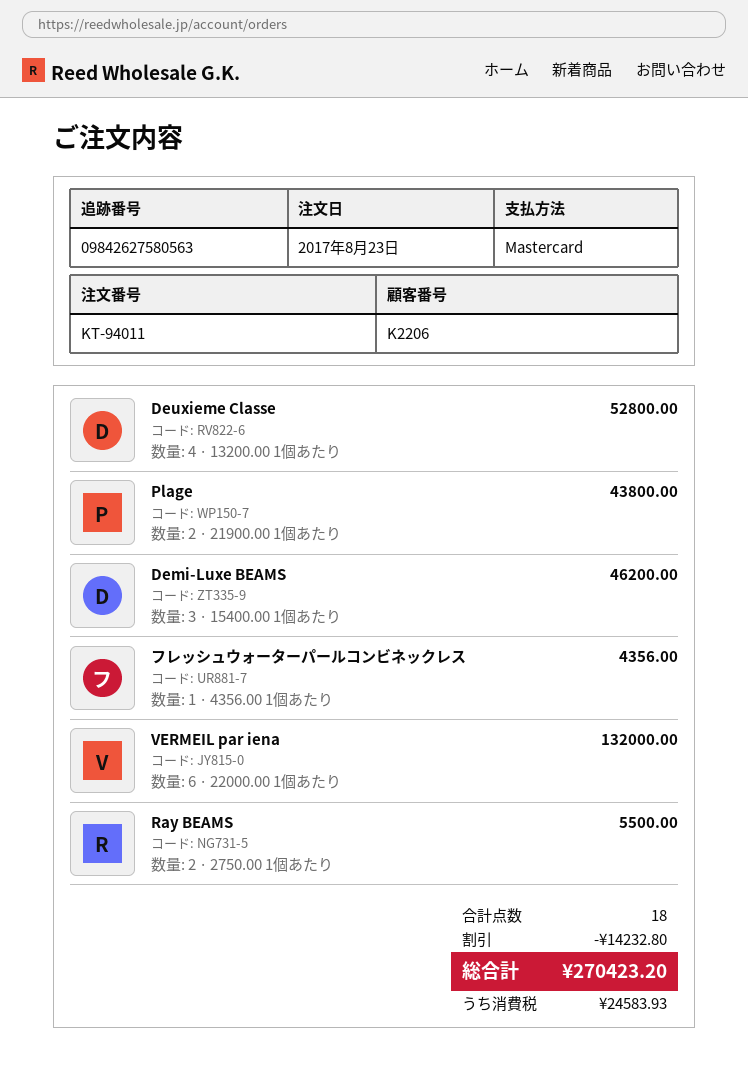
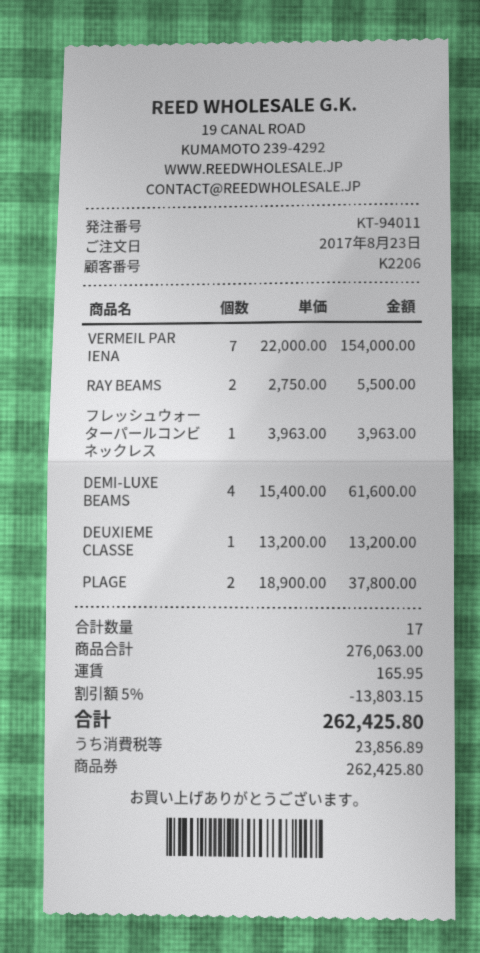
payment method: Mastercard -> gift card
Deuxieme Classe: 4 x 13200.00 = 52800.00 -> 1 x 13200.00 = 13200.00
Plage: 2 x 21900.00 = 43800.00 -> 2 x 18900.00 = 37800.00
Demi-Luxe BEAMS: 3 x 15400.00 = 46200.00 -> 4 x 15400.00 = 61600.00
フレッシュウォーターパールコンビネックレス: 1 x 4356.00 = 4356.00 -> 1 x 3963.00 = 3963.00
VERMEIL par iena: 6 x 22000.00 = 132000.00 -> 7 x 22000.00 = 154000.00
total quantity: 18 -> 17
discount: 14232.80 -> 13803.15
shipping: none -> 165.95
tax: 24583.93 -> 23856.89
total: 270423.20 -> 262425.80

